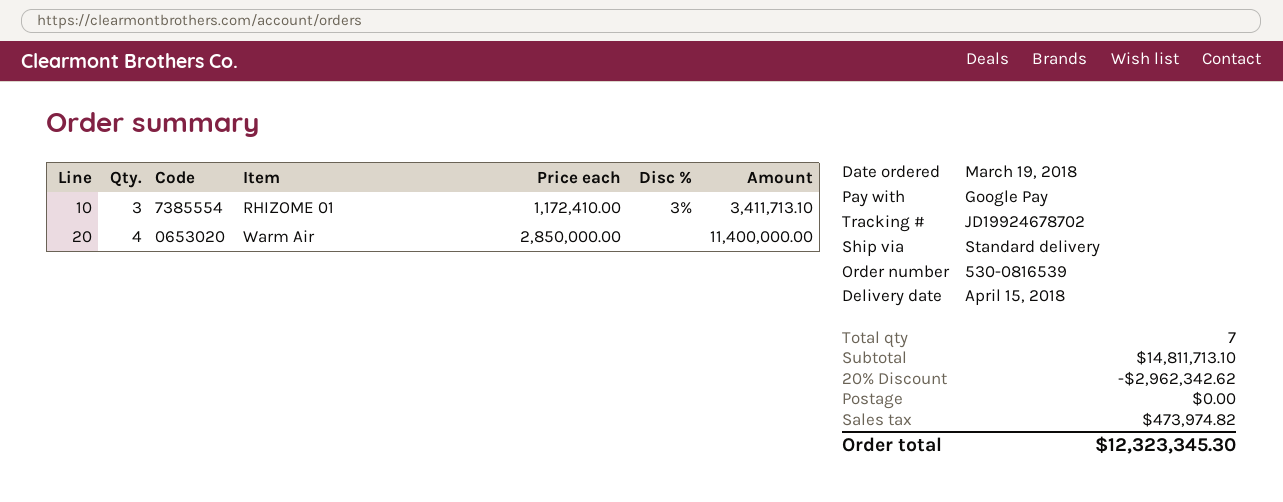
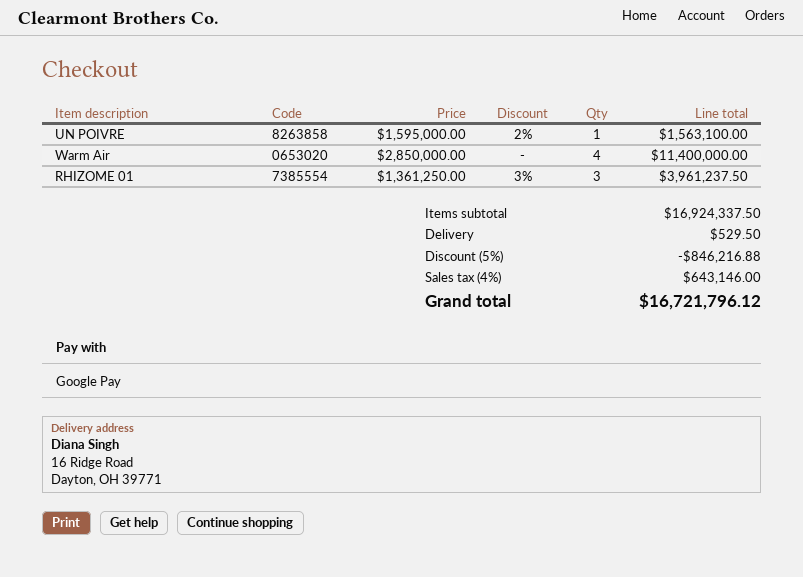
RHIZOME 01: 3 x 1172410.00 - 3% = 3411713.10 -> 3 x 1361250.00 - 3% = 3961237.50
UN POIVRE: none -> 1 x 1595000.00 - 2% = 1563100.00
subtotal: 14811713.10 -> 16924337.50
discount: 20% = 2962342.62 -> 5% = 846216.88
shipping: 0.00 -> 529.50
tax: 473974.82 -> 643146.00
total: 12323345.30 -> 16721796.12

